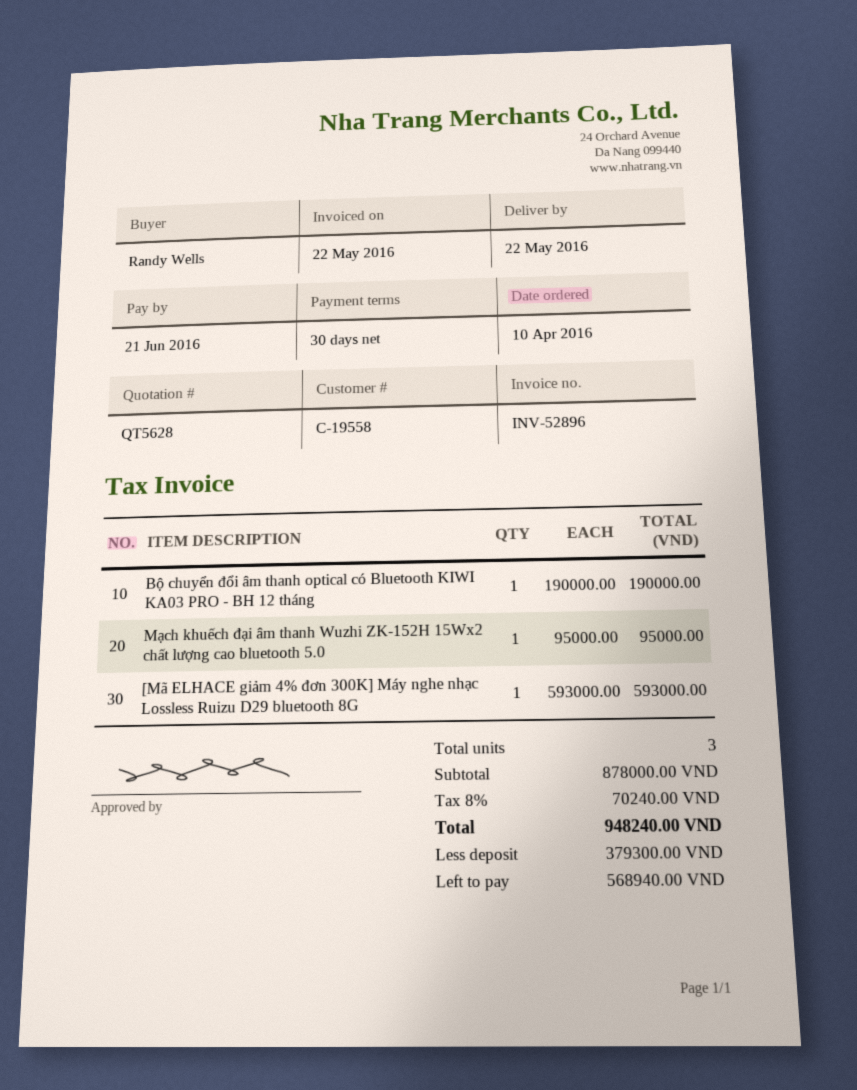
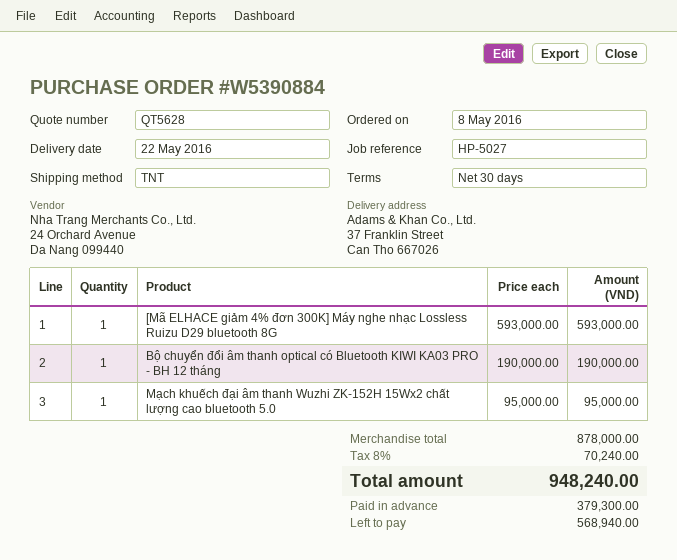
order date: 2016-04-10 -> 2016-05-08

